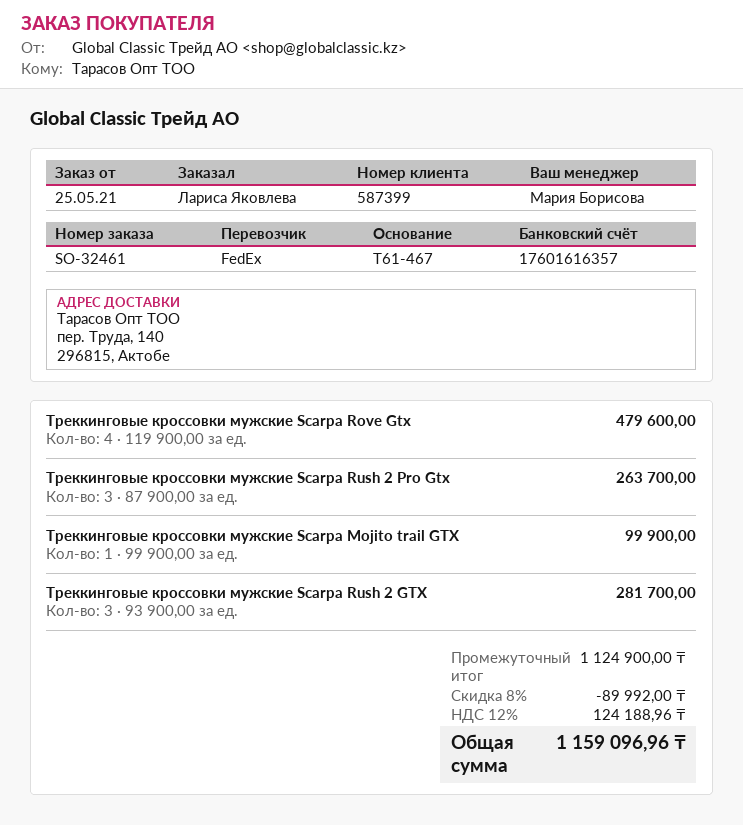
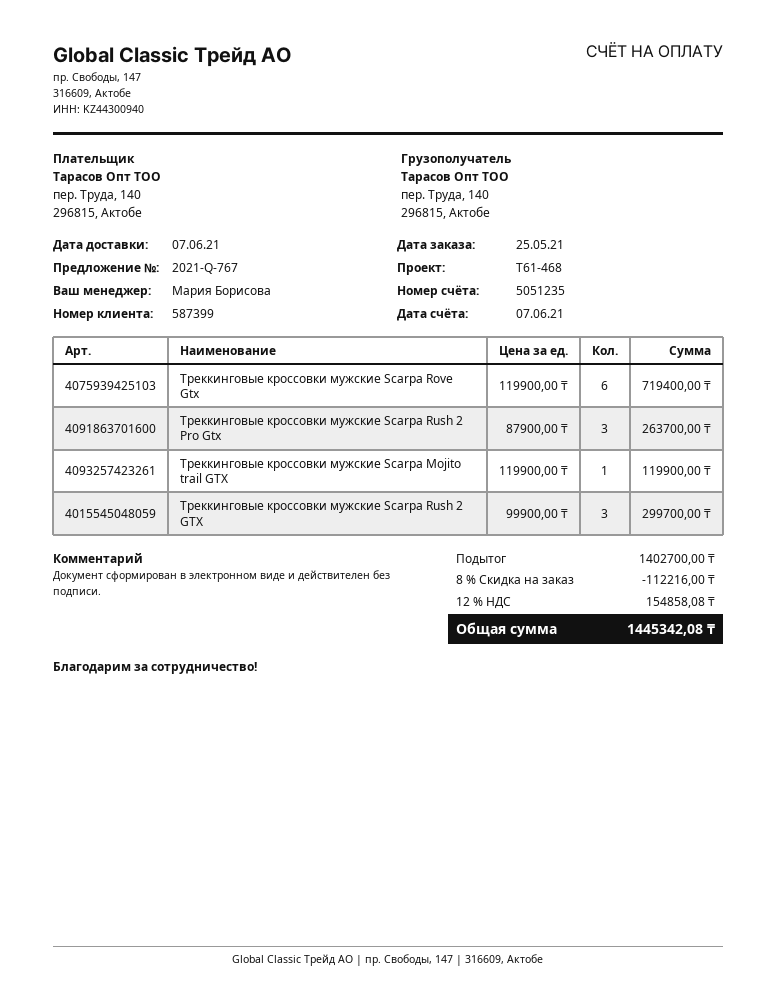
reference: T61-467 -> T61-468
Треккинговые кроссовки мужские Scarpa Rove Gtx: 4 x 119900.00 = 479600.00 -> 6 x 119900.00 = 719400.00
Треккинговые кроссовки мужские Scarpa Mojito trail GTX: 1 x 99900.00 = 99900.00 -> 1 x 119900.00 = 119900.00
Треккинговые кроссовки мужские Scarpa Rush 2 GTX: 3 x 93900.00 = 281700.00 -> 3 x 99900.00 = 299700.00
subtotal: 1124900.00 -> 1402700.00
discount: 8% = 89992.00 -> 8% = 112216.00
tax: 12% = 124188.96 -> 12% = 154858.08
total: 1159096.96 -> 1445342.08

